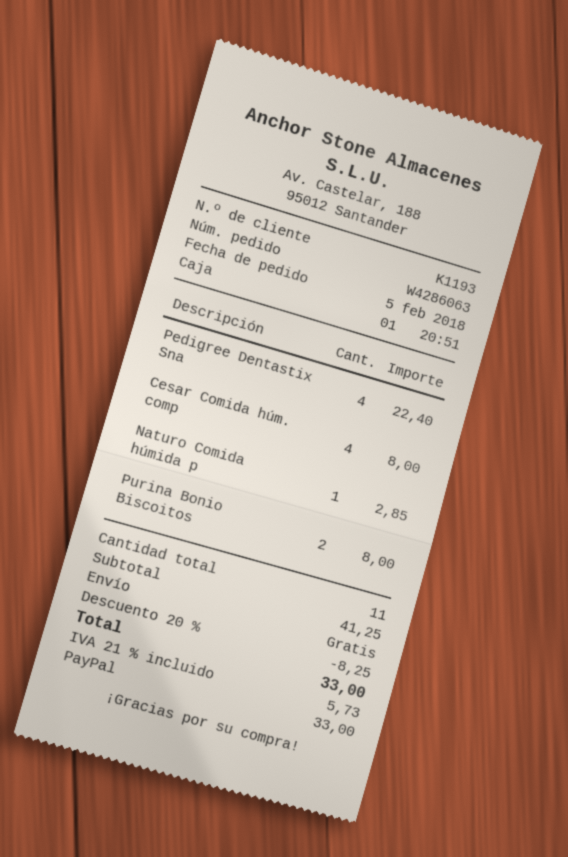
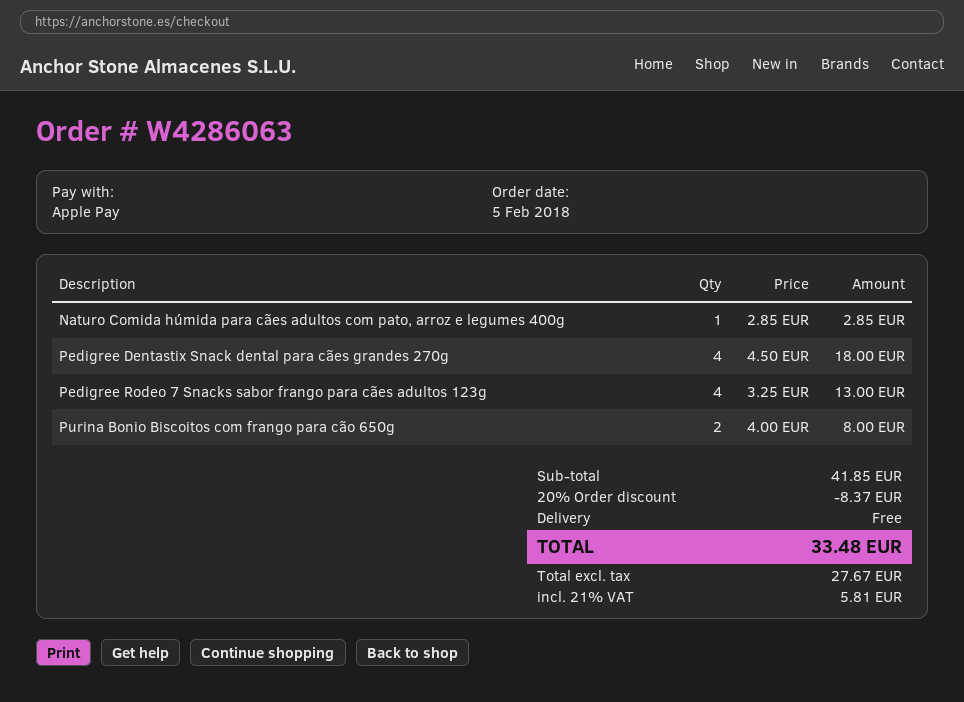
payment method: PayPal -> Apple Pay
Pedigree Dentastix Sna: 4 for 22.40 -> 4 for 18.00
Cesar Comida húm. comp: 4 for 8.00 -> none
Pedigree Rodeo 7 Snacks sabor frango para cães adultos 123g: none -> 4 for 13.00
subtotal: 41.25 -> 41.85
discount: 20% = 8.25 -> 20% = 8.37
tax: 21% = 5.73 -> 21% = 5.81
total: 33.00 -> 33.48

